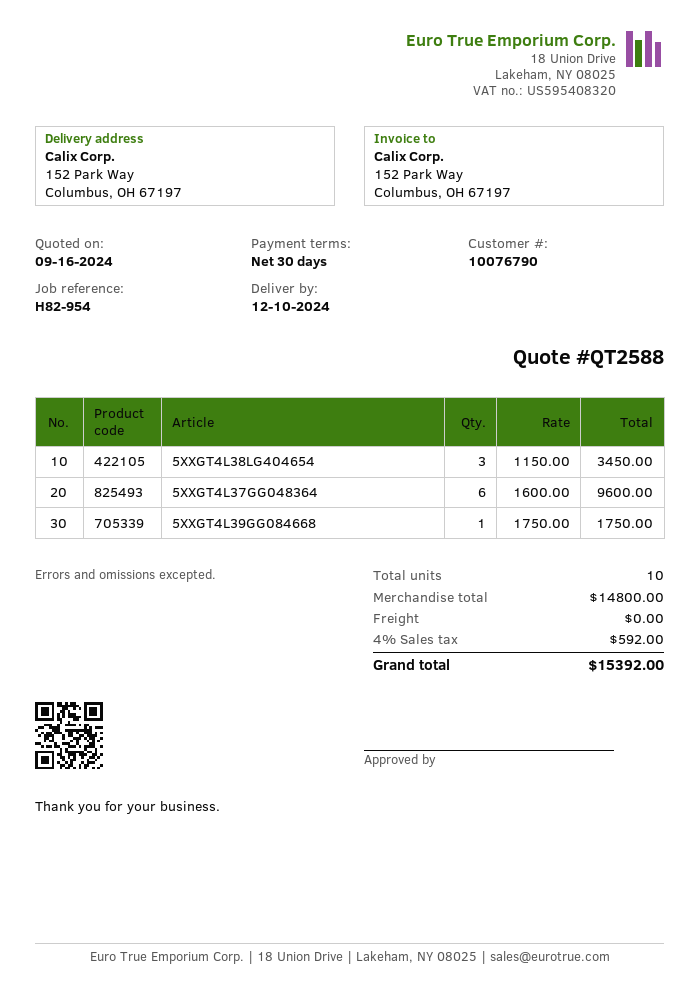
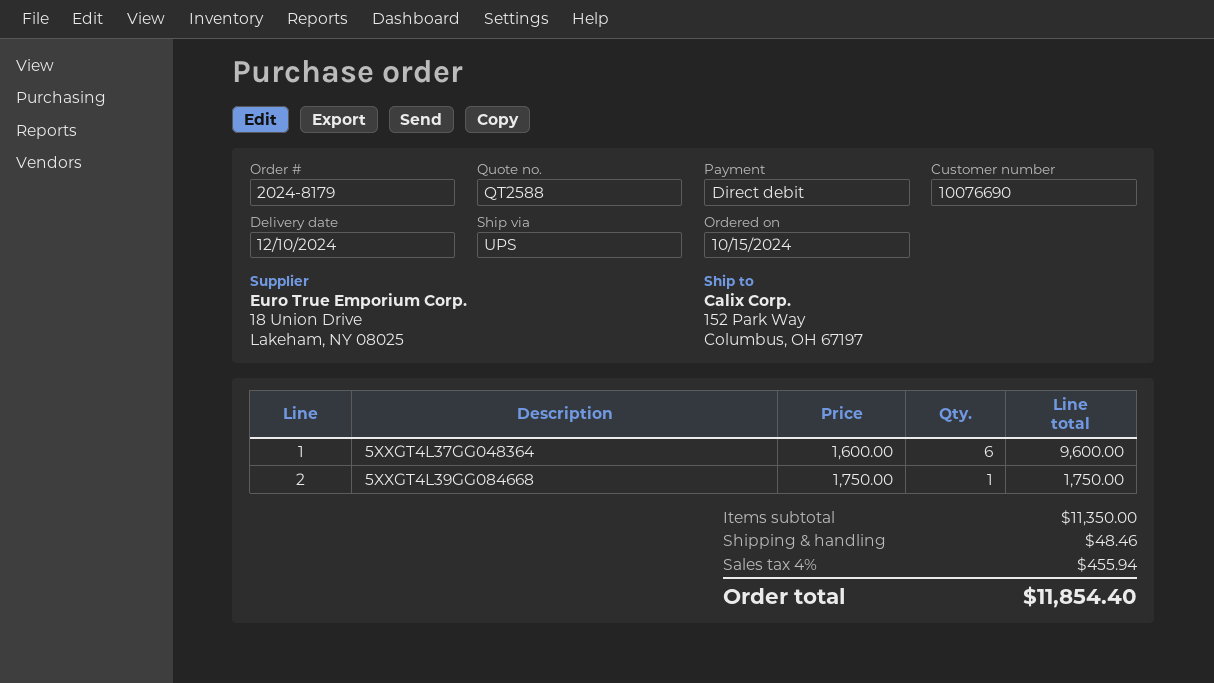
customer number: 10076790 -> 10076690
5XXGT4L38LG404654: 3 x 1150.00 = 3450.00 -> none
subtotal: 14800.00 -> 11350.00
shipping: 0.00 -> 48.46
tax: 4% = 592.00 -> 4% = 455.94
total: 15392.00 -> 11854.40

